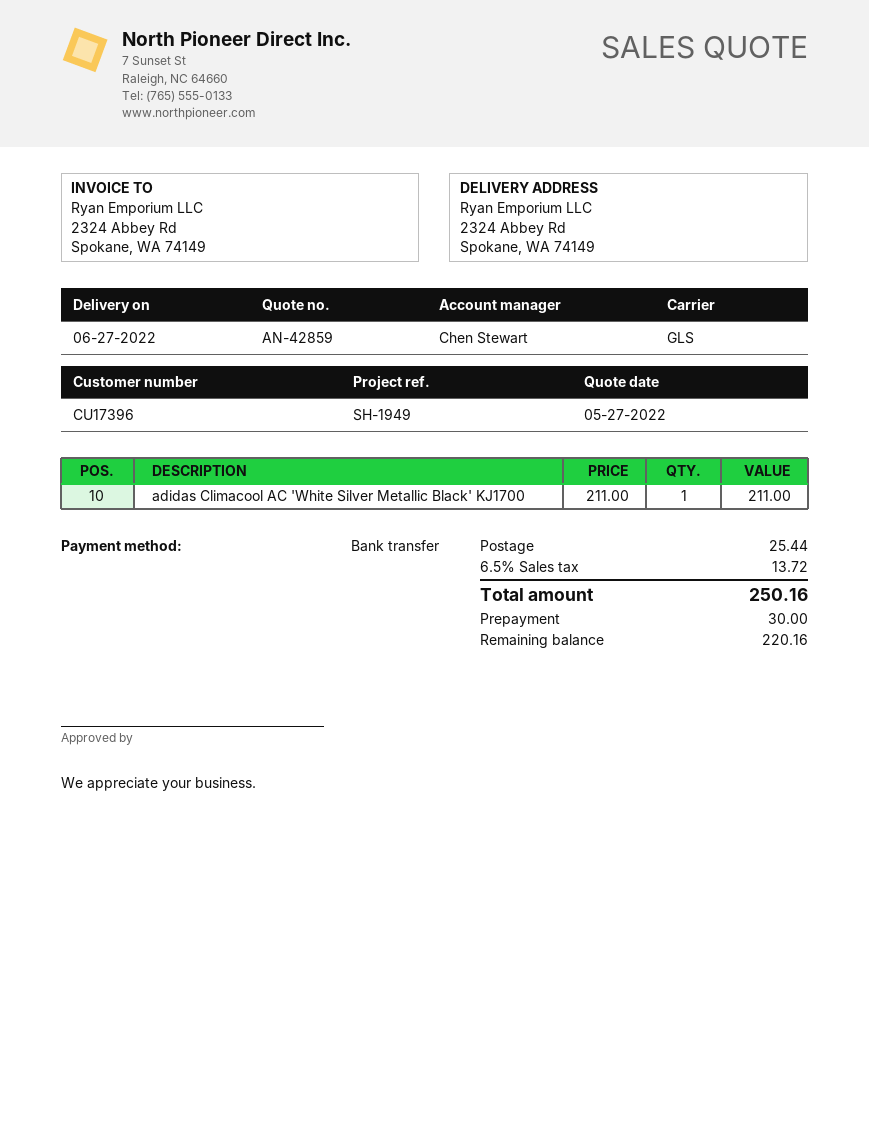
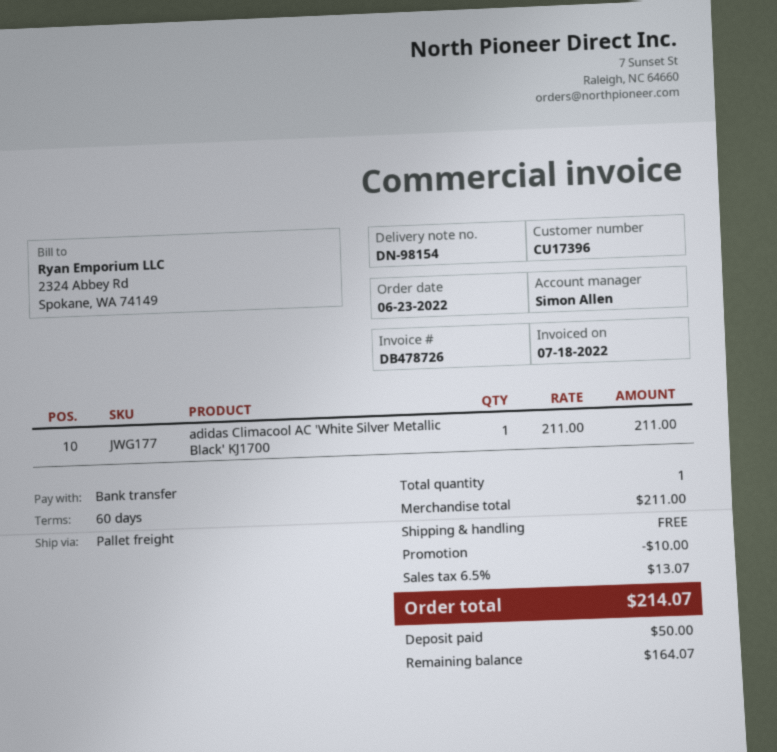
sales rep: Chen Stewart -> Simon Allen
shipping method: GLS -> pallet freight
discount: none -> 10.00
shipping: 25.44 -> 0.00
tax: 6.5% = 13.72 -> 6.5% = 13.07
total: 250.16 -> 214.07
deposit: 30.00 -> 50.00
balance: 220.16 -> 164.07

